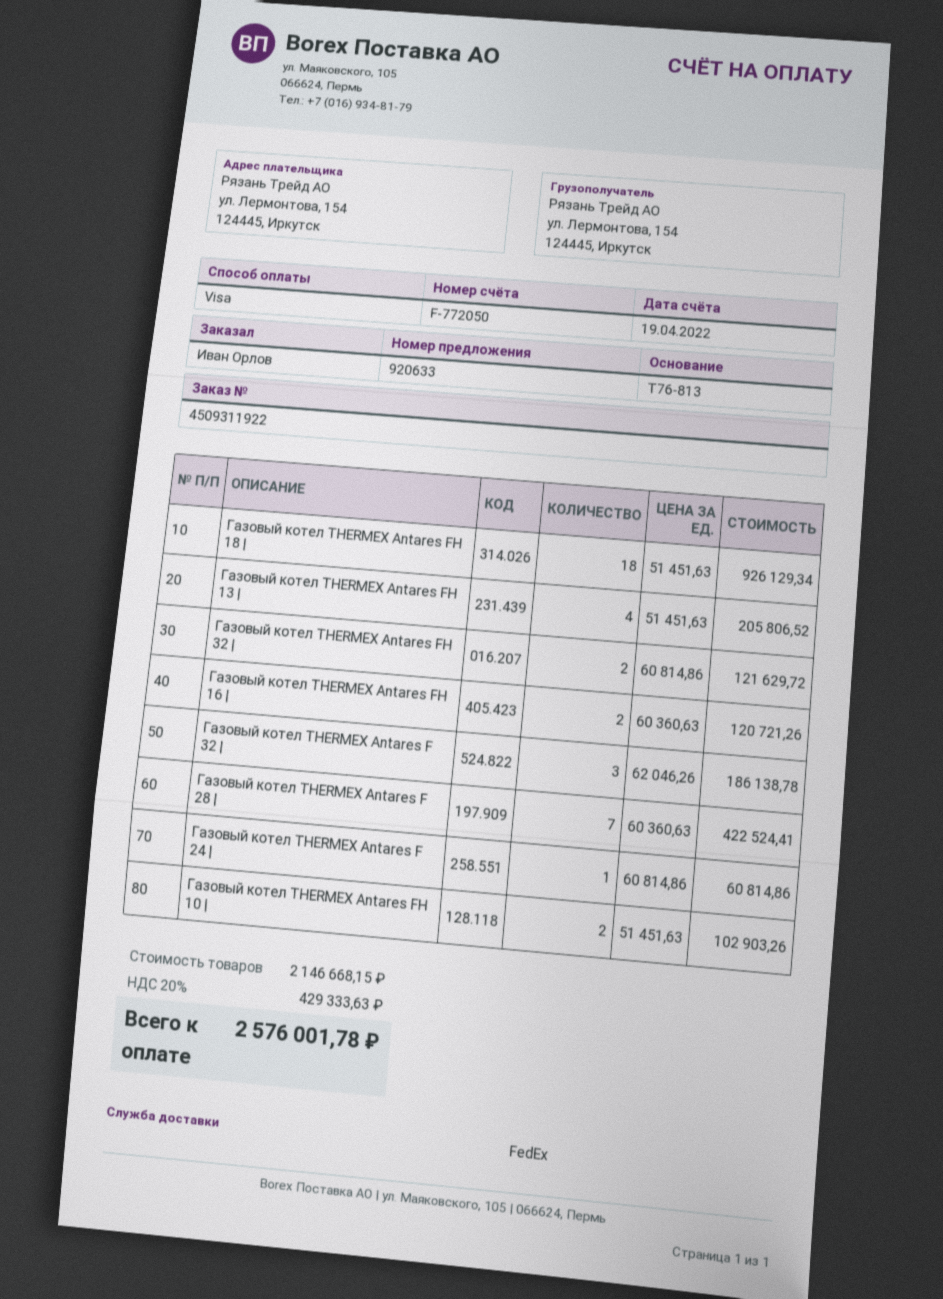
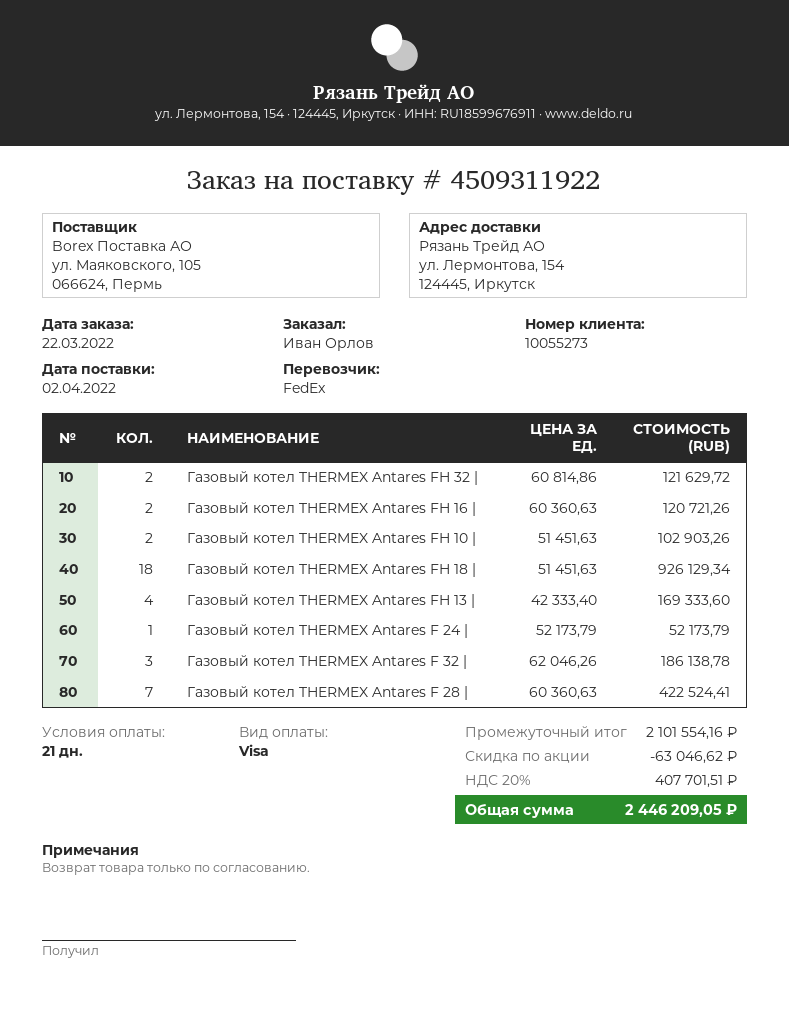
Газовый котел THERMEX Antares FH 13 |: 4 x 51451.63 = 205806.52 -> 4 x 42333.40 = 169333.60
Газовый котел THERMEX Antares F 24 |: 1 x 60814.86 = 60814.86 -> 1 x 52173.79 = 52173.79
subtotal: 2146668.15 -> 2101554.16
discount: none -> 63046.62
tax: 20% = 429333.63 -> 20% = 407701.51
total: 2576001.78 -> 2446209.05

